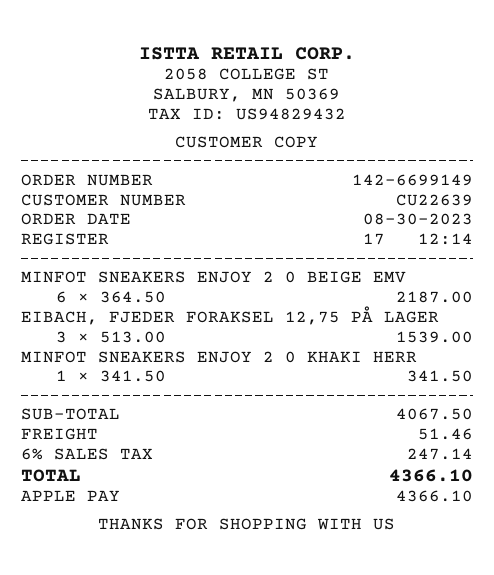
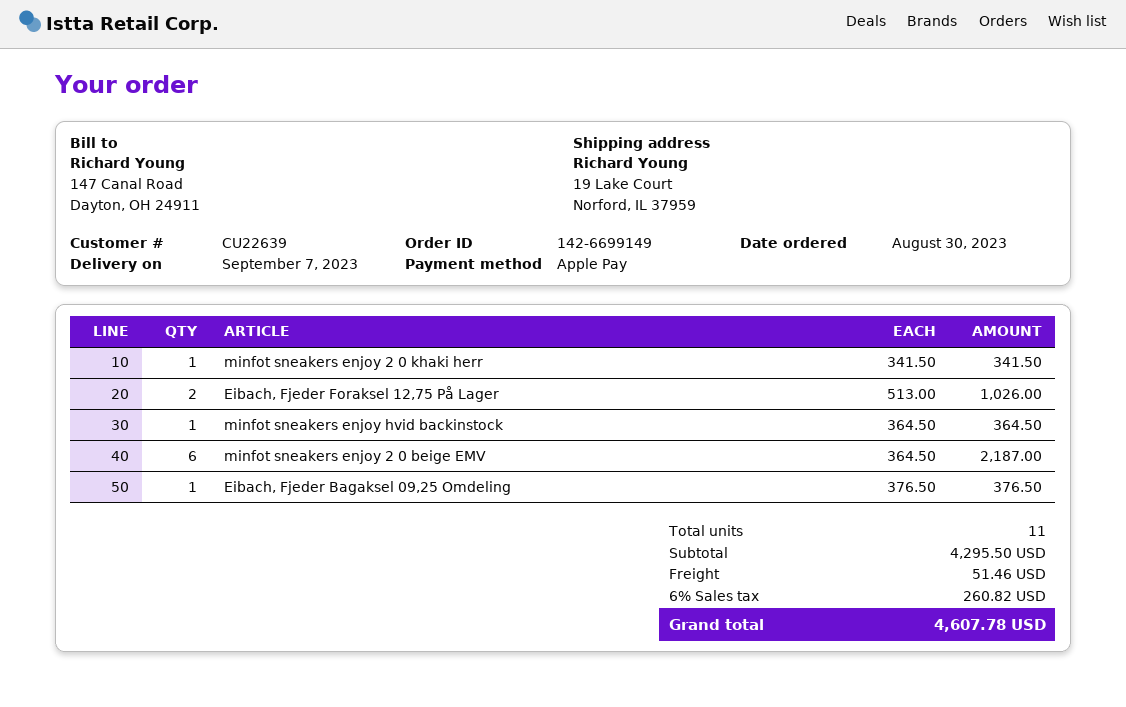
EIBACH, FJEDER FORAKSEL 12,75 PÅ LAGER: 3 x 513.00 = 1539.00 -> 2 x 513.00 = 1026.00
minfot sneakers enjoy hvid backinstock: none -> 1 x 364.50 = 364.50
Eibach, Fjeder Bagaksel 09,25 Omdeling: none -> 1 x 376.50 = 376.50
subtotal: 4067.50 -> 4295.50
tax: 6% = 247.14 -> 6% = 260.82
total: 4366.10 -> 4607.78

